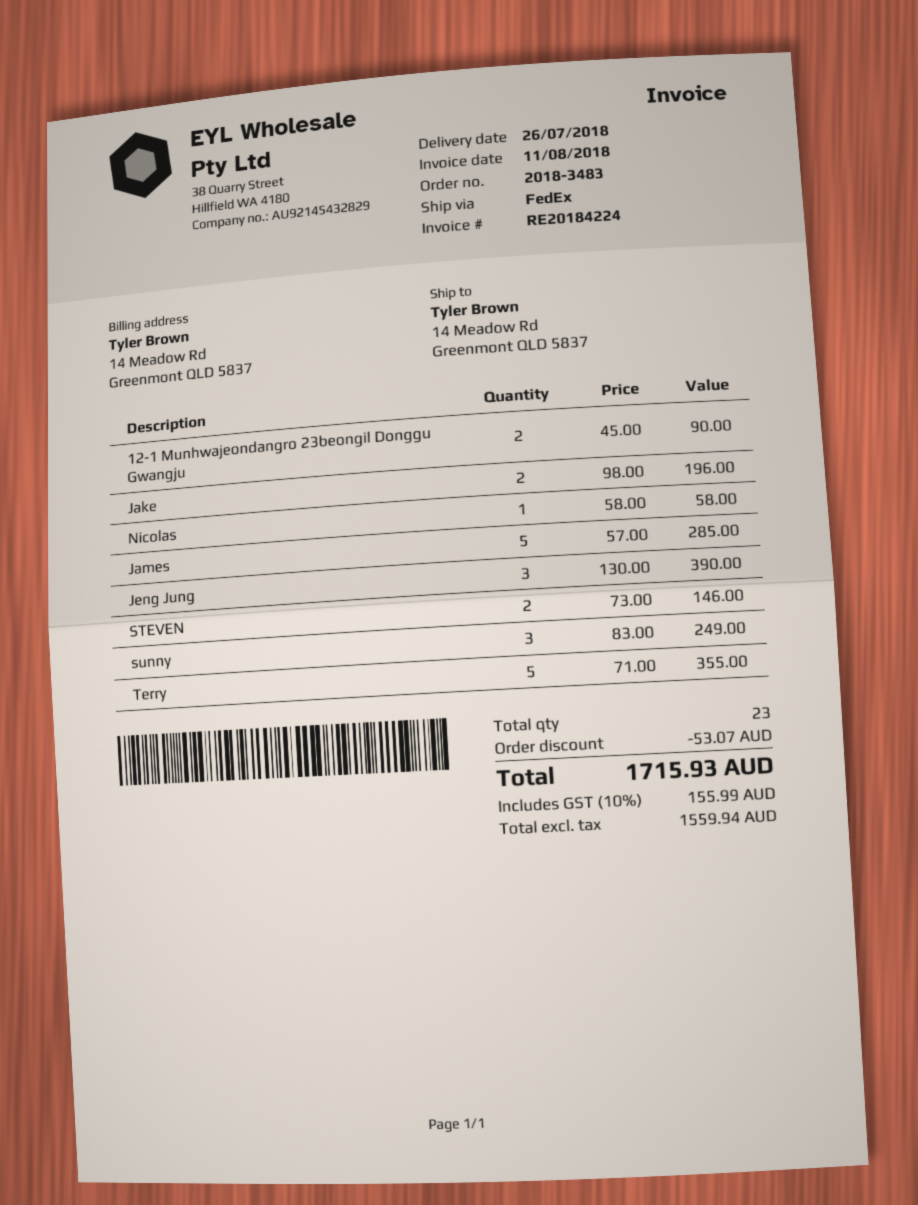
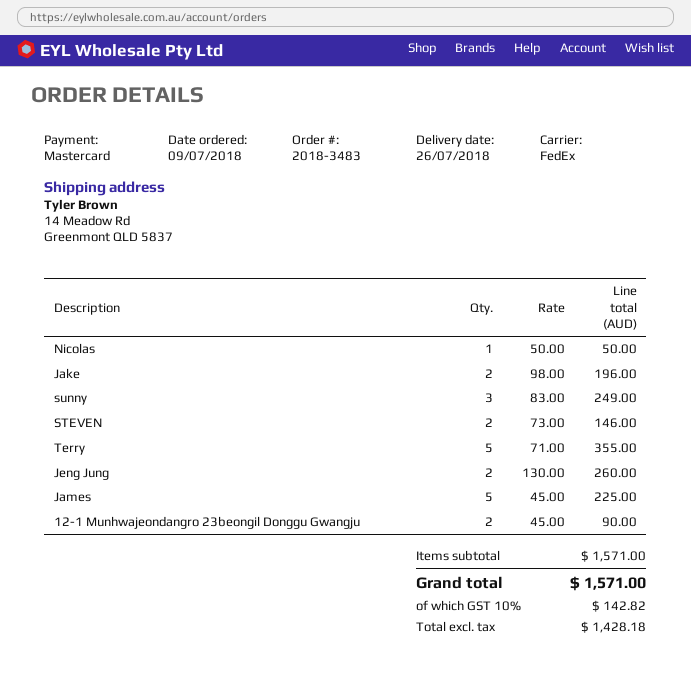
Nicolas: 1 x 58.00 = 58.00 -> 1 x 50.00 = 50.00
James: 5 x 57.00 = 285.00 -> 5 x 45.00 = 225.00
Jeng Jung: 3 x 130.00 = 390.00 -> 2 x 130.00 = 260.00
discount: 53.07 -> none
net: 1559.94 -> 1428.18
tax: 10% = 155.99 -> 10% = 142.82
total: 1715.93 -> 1571.00

